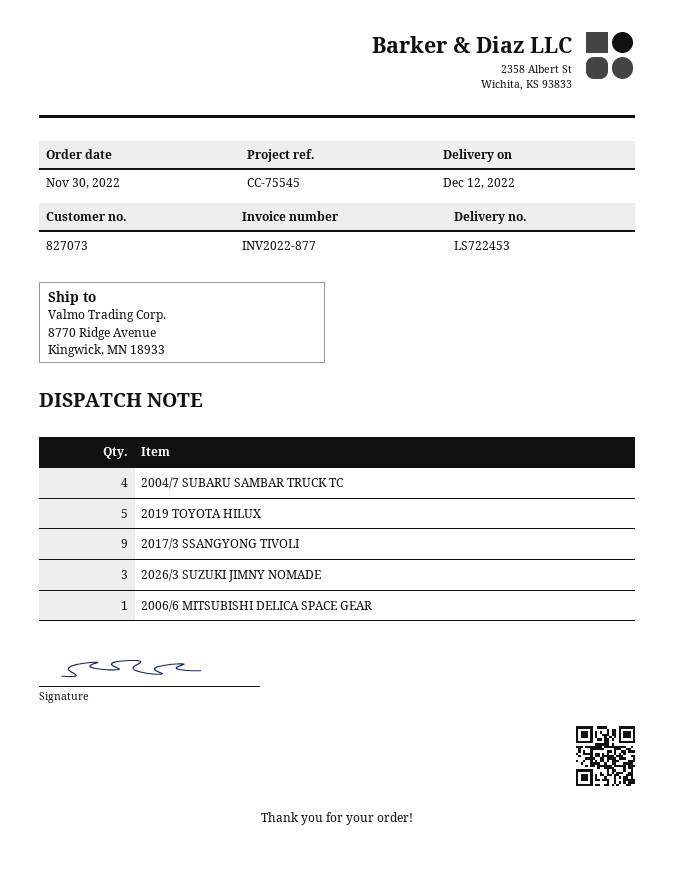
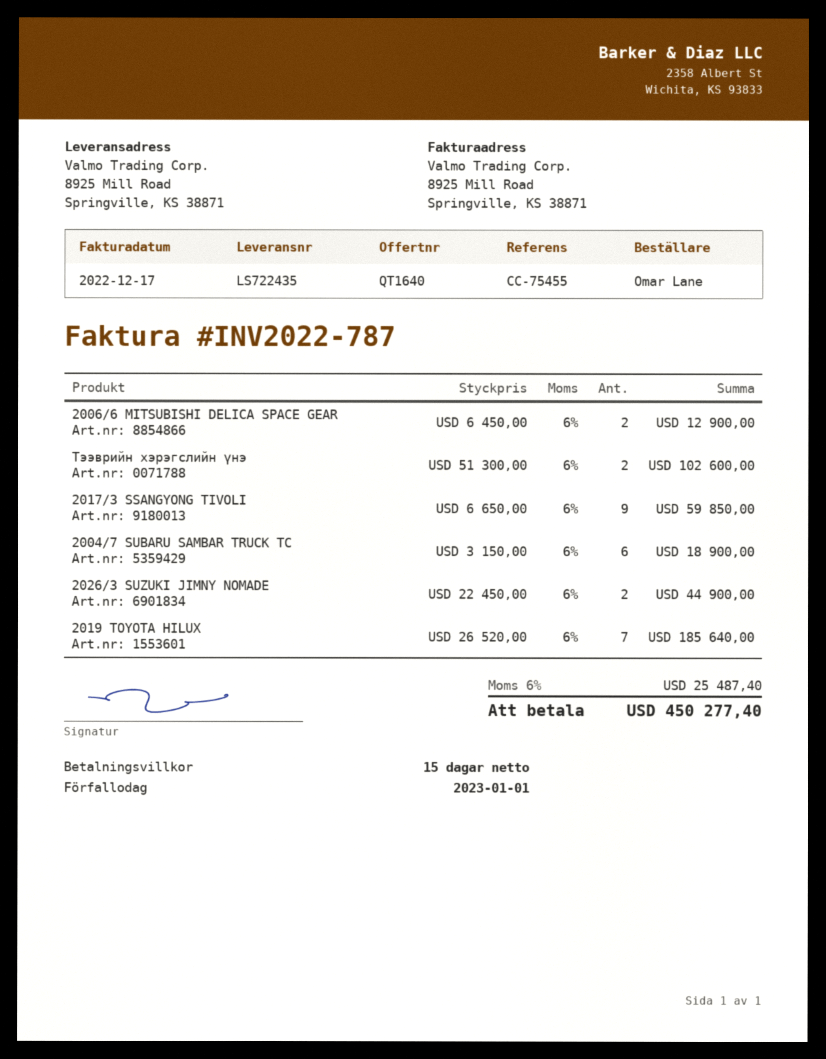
delivery note number: LS722453 -> LS722435
invoice number: INV2022-877 -> INV2022-787
reference: CC-75545 -> CC-75455
ship to: 8770 Ridge Avenue, Kingwick, MN 18933 -> 8925 Mill Road, Springville, KS 38871
2004/7 SUBARU SAMBAR TRUCK TC: 4 -> 6
2019 TOYOTA HILUX: 5 -> 7
2026/3 SUZUKI JIMNY NOMADE: 3 -> 2
2006/6 MITSUBISHI DELICA SPACE GEAR: 1 -> 2
Тээврийн хэрэгслийн үнэ: none -> 2

